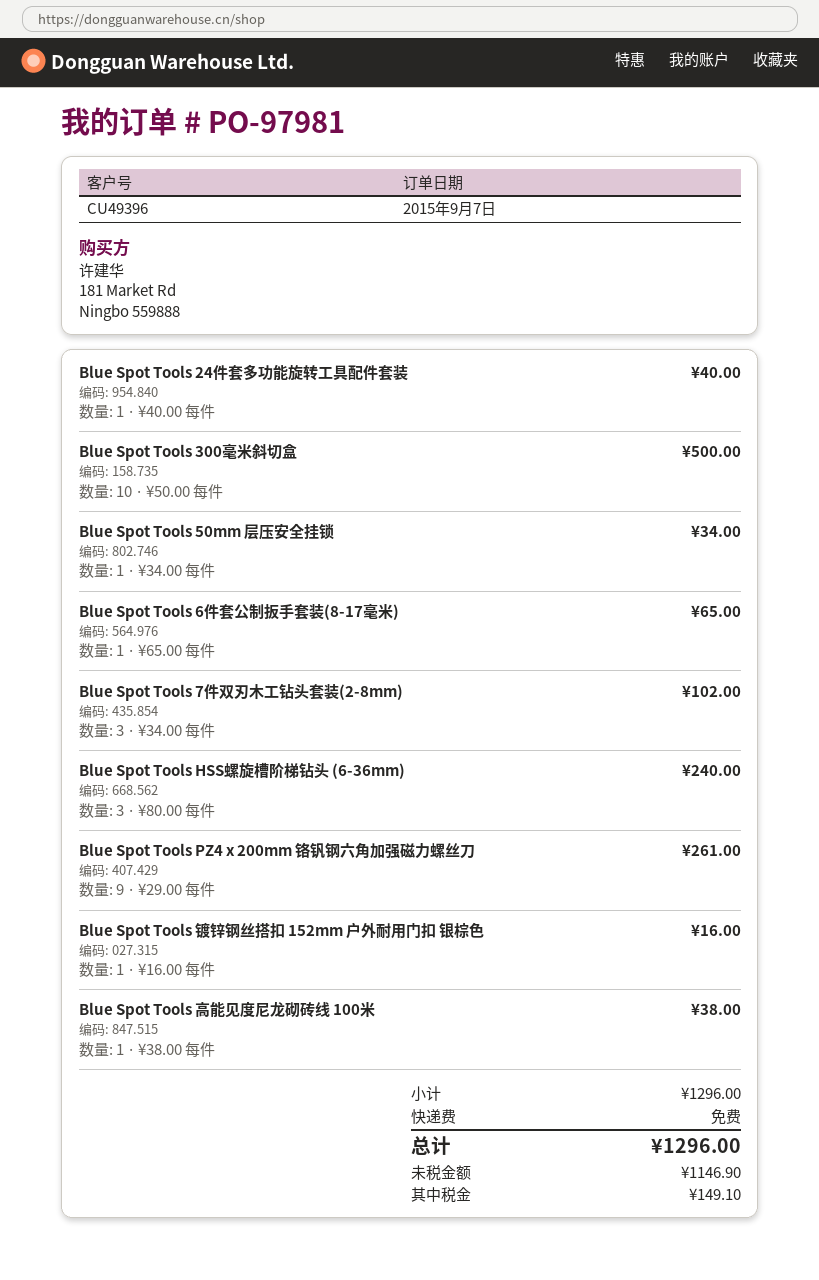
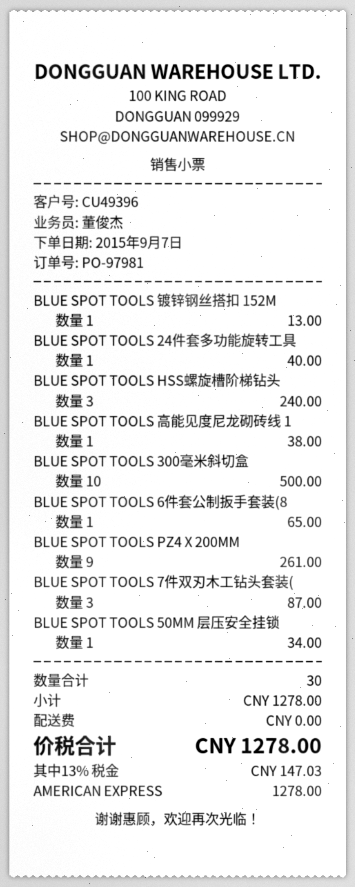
Blue Spot Tools 7件双刃木工钻头套装(2-8mm): 3 for 102.00 -> 3 for 87.00
Blue Spot Tools 镀锌钢丝搭扣 152mm 户外耐用门扣 银棕色: 1 for 16.00 -> 1 for 13.00
subtotal: 1296.00 -> 1278.00
tax: 149.10 -> 147.03
total: 1296.00 -> 1278.00

